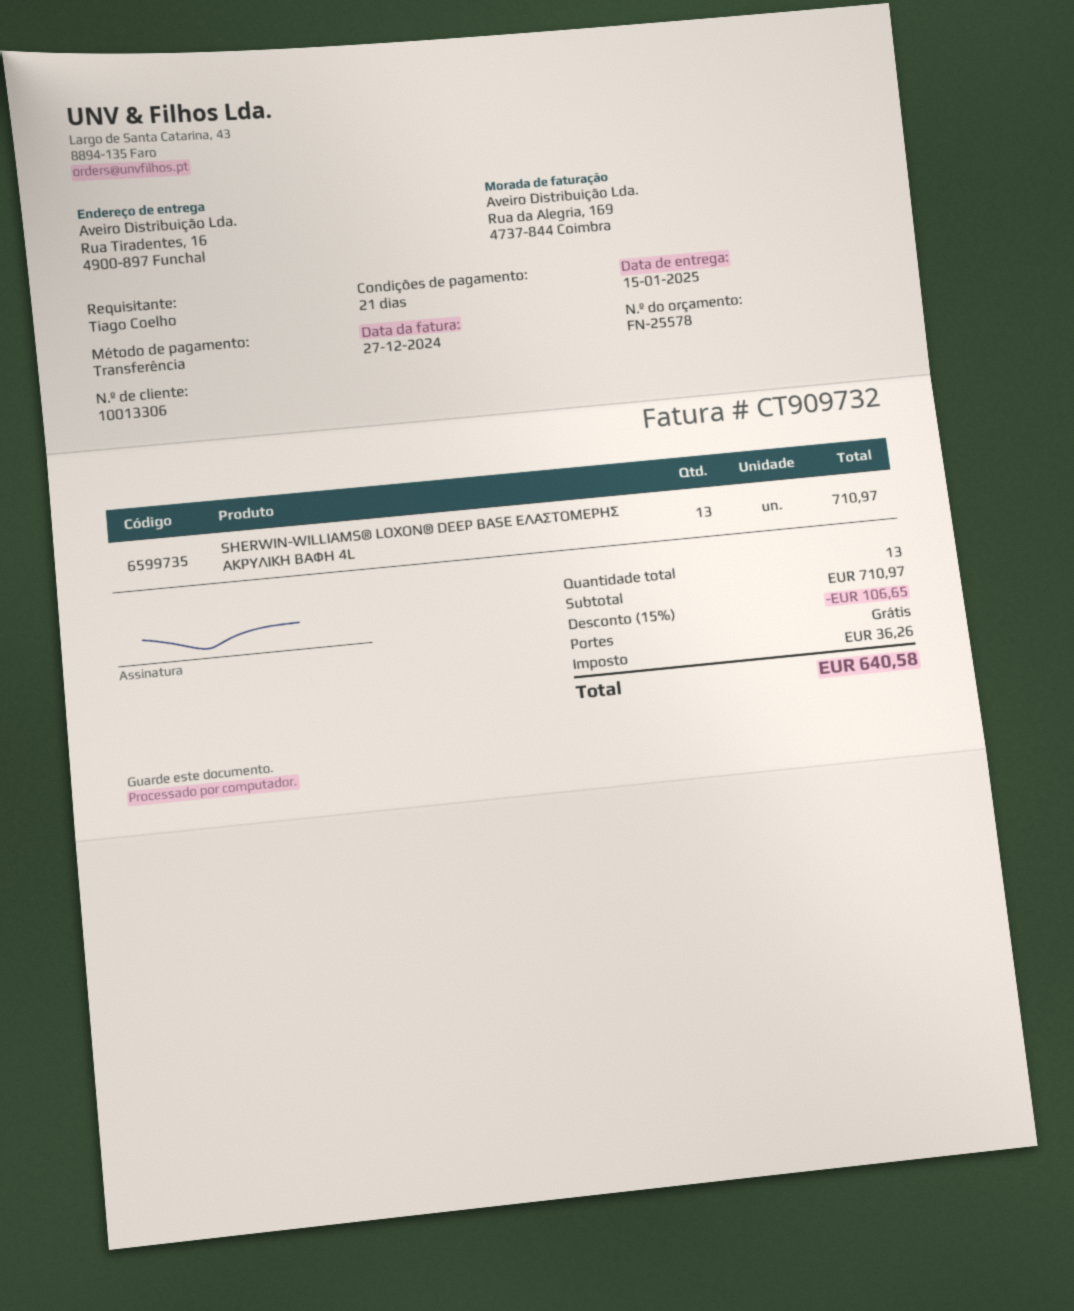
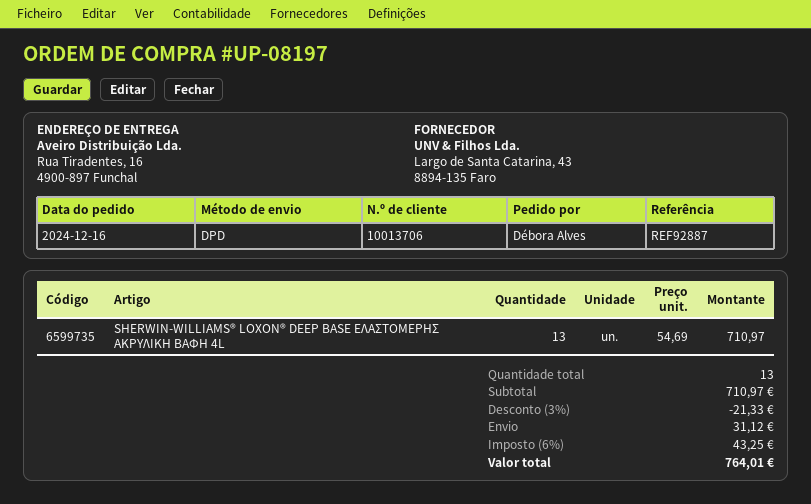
customer number: 10013306 -> 10013706
ordered by: Tiago Coelho -> Débora Alves
discount: 15% = 106.65 -> 3% = 21.33
shipping: 0.00 -> 31.12
tax: 36.26 -> 43.25
total: 640.58 -> 764.01

